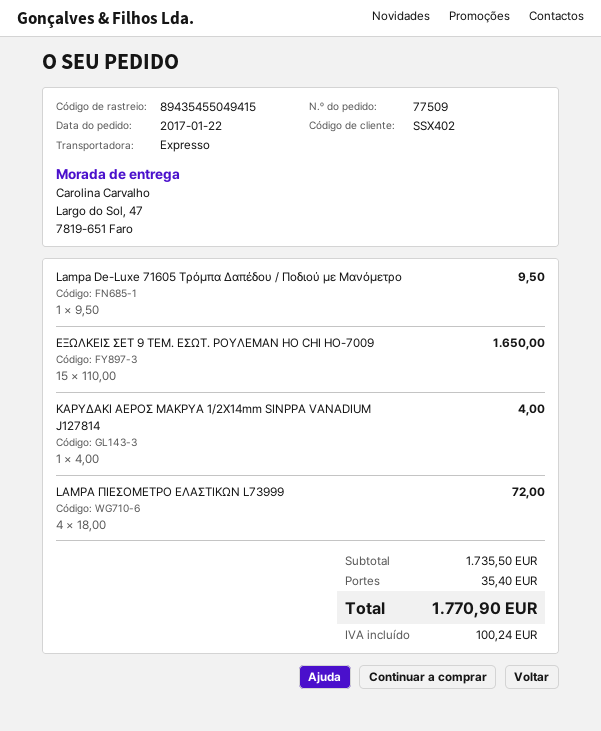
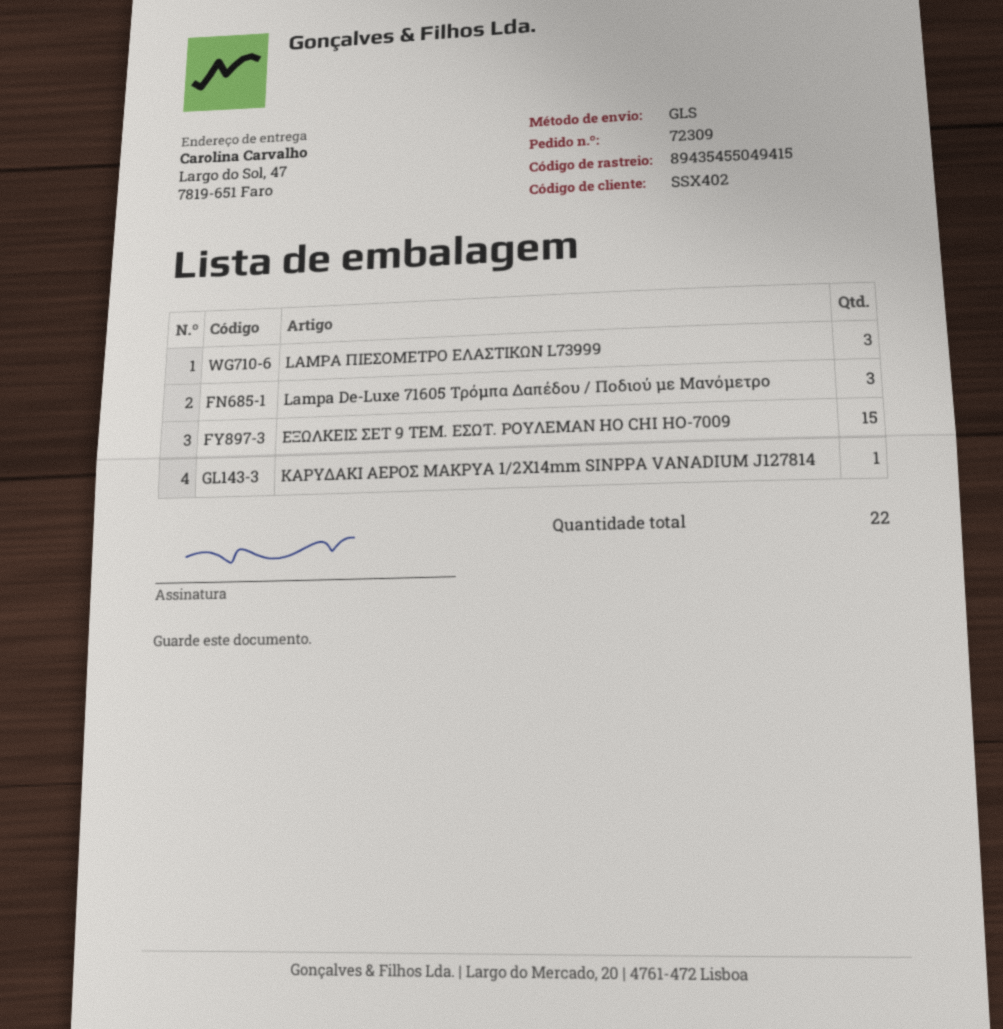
order number: 77509 -> 72309
shipping method: express -> GLS
Lampa De-Luxe 71605 Τρόμπα Δαπέδου / Ποδιού με Μανόμετρο: 1 -> 3
LAMPA ΠΙΕΣΟΜΕΤΡΟ ΕΛΑΣΤΙΚΩΝ L73999: 4 -> 3

